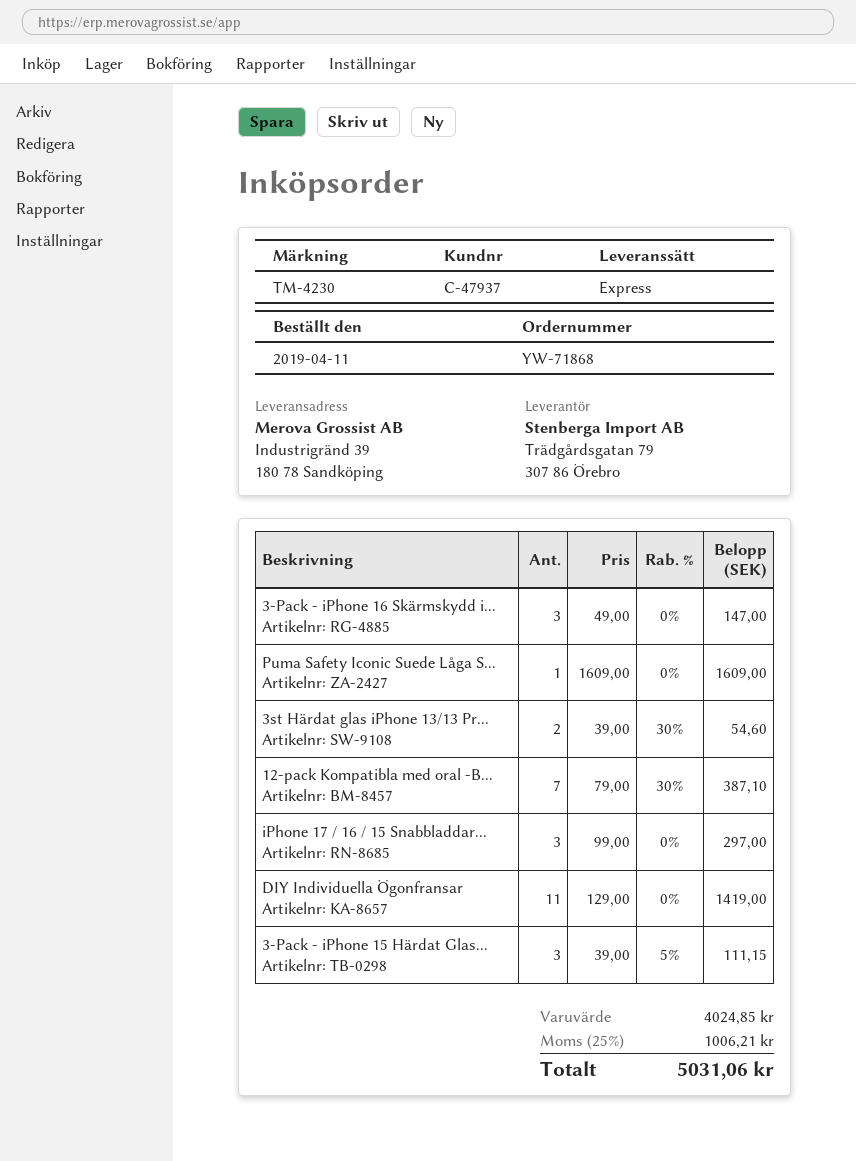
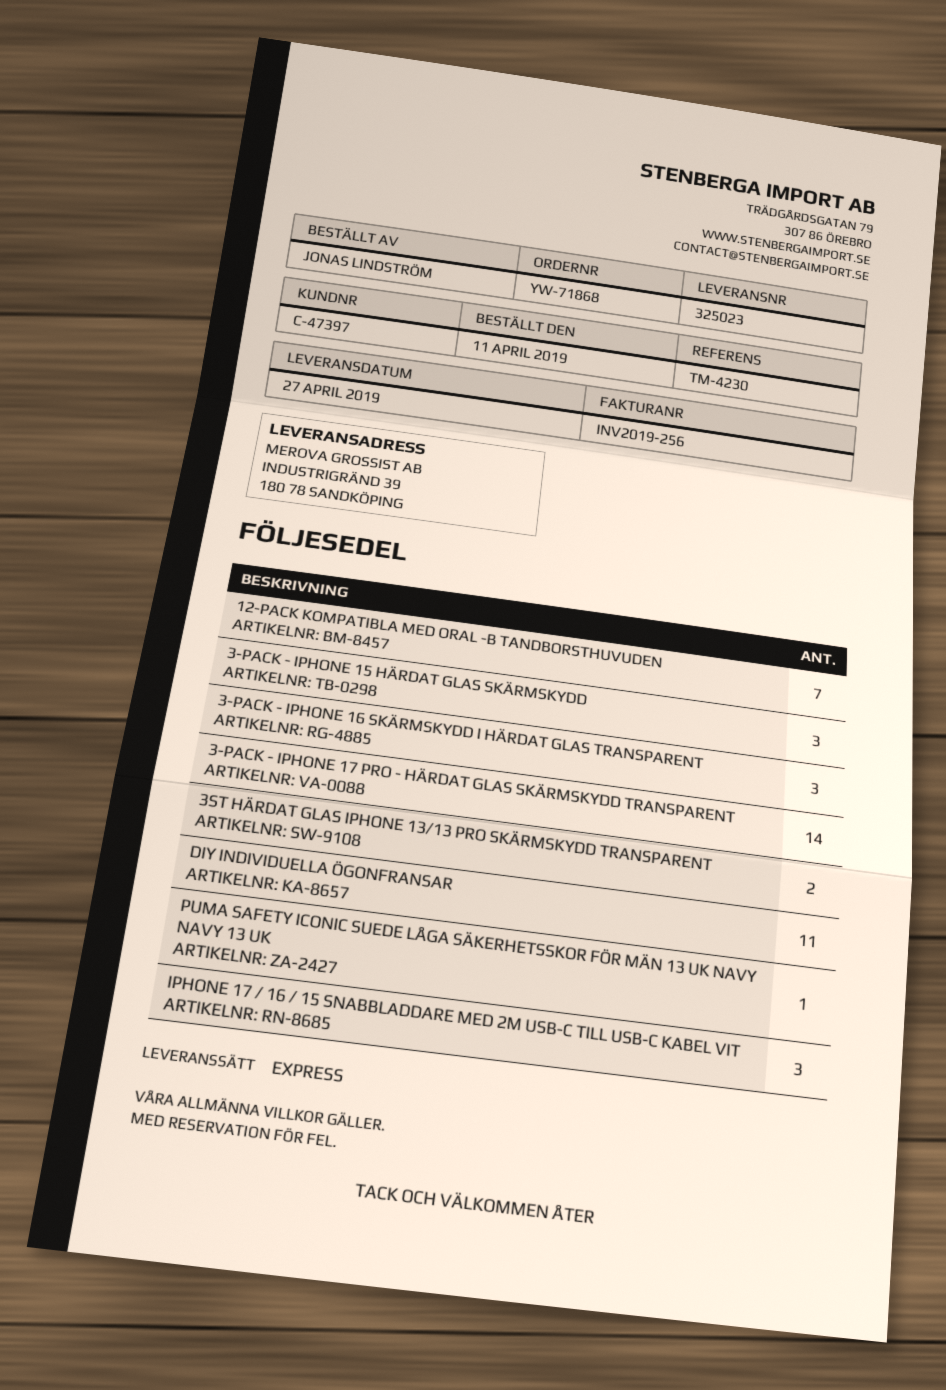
customer number: C-47937 -> C-47397
3-PACK - IPHONE 17 PRO - HÄRDAT GLAS SKÄRMSKYDD TRANSPARENT: none -> 14

